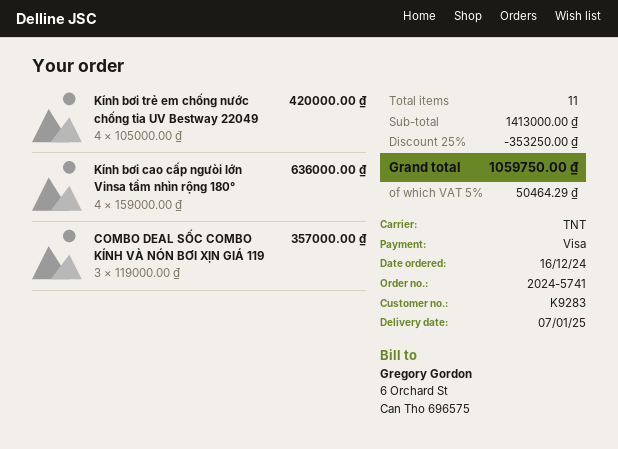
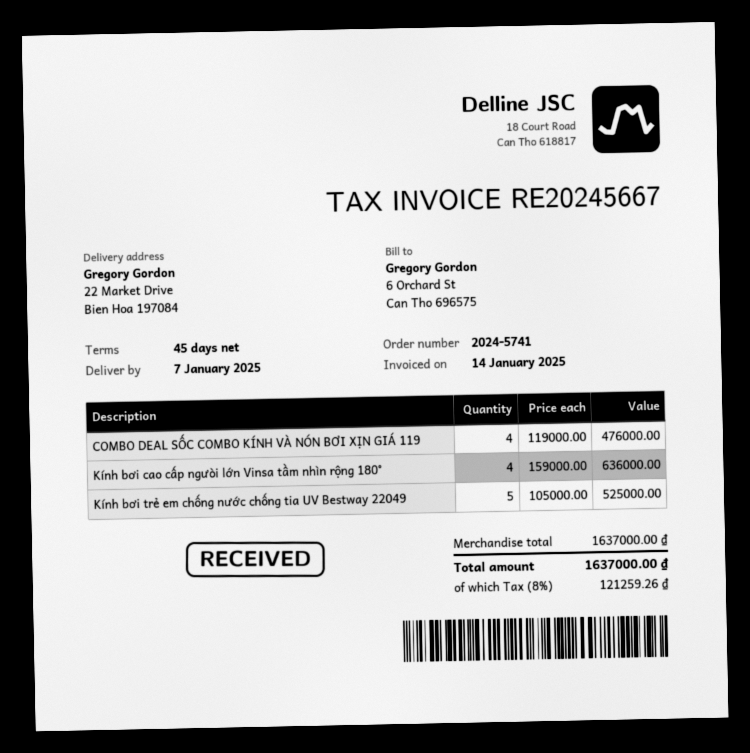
Kính bơi trẻ em chống nước chống tia UV Bestway 22049: 4 x 105000.00 = 420000.00 -> 5 x 105000.00 = 525000.00
COMBO DEAL SỐC COMBO KÍNH VÀ NÓN BƠI XỊN GIÁ 119: 3 x 119000.00 = 357000.00 -> 4 x 119000.00 = 476000.00
subtotal: 1413000.00 -> 1637000.00
discount: 25% = 353250.00 -> none
tax: 5% = 50464.29 -> 8% = 121259.26
total: 1059750.00 -> 1637000.00

